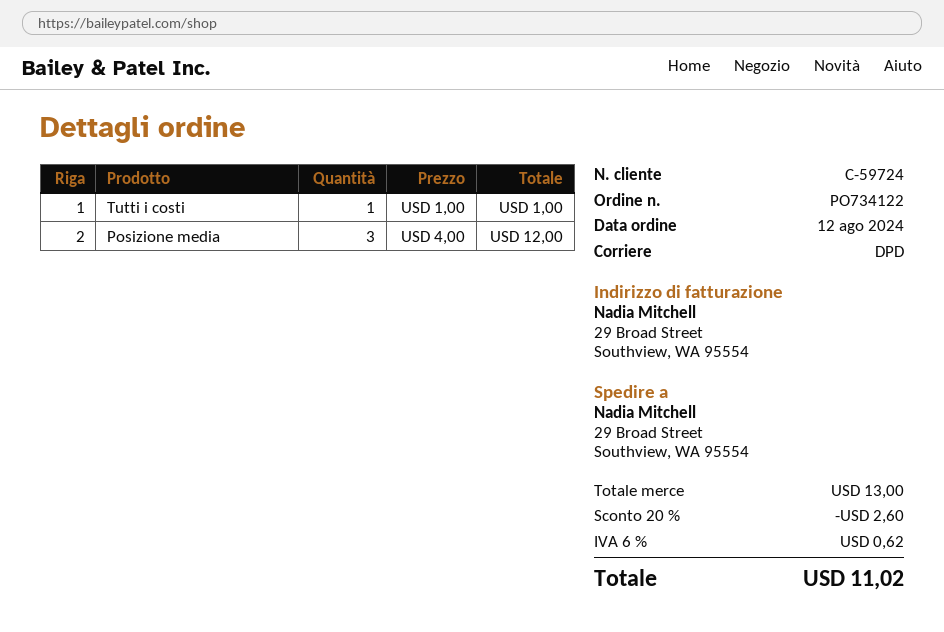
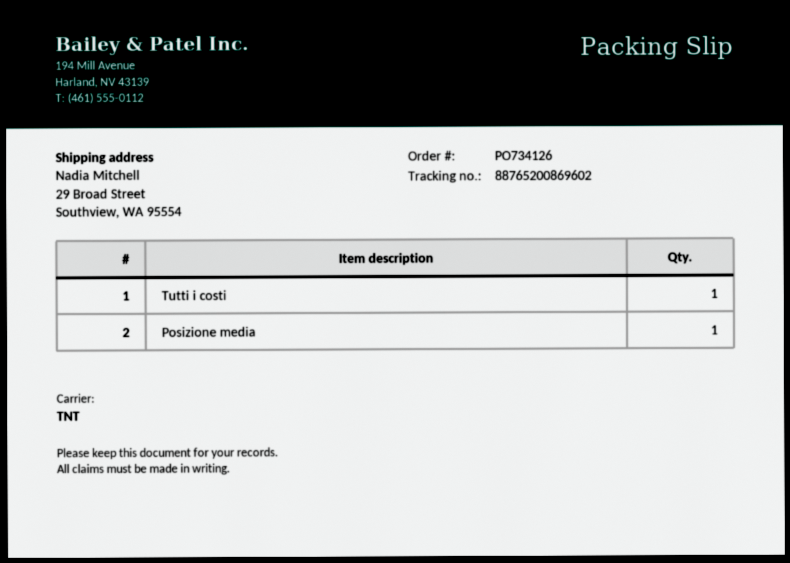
order number: PO734122 -> PO734126
shipping method: DPD -> TNT
Posizione media: 3 -> 1

